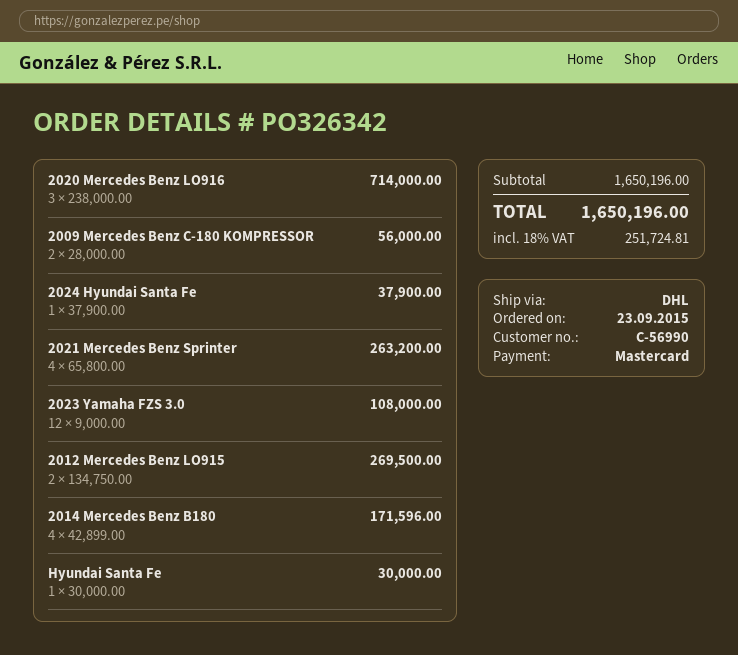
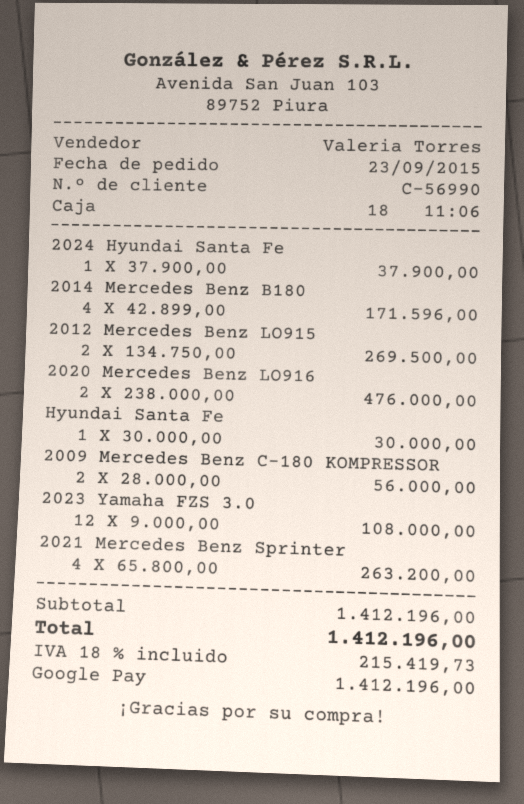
payment method: Mastercard -> Google Pay
2020 Mercedes Benz LO916: 3 x 238000.00 = 714000.00 -> 2 x 238000.00 = 476000.00
subtotal: 1650196.00 -> 1412196.00
tax: 18% = 251724.81 -> 18% = 215419.73
total: 1650196.00 -> 1412196.00

